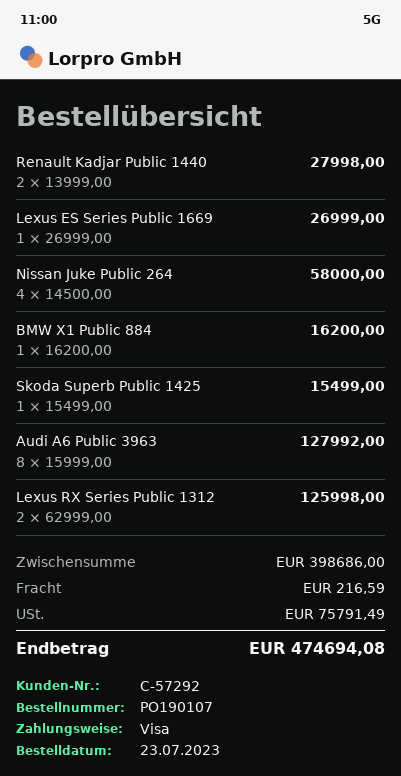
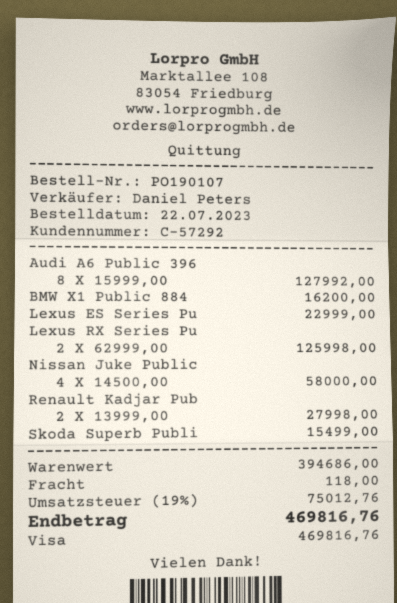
order date: 2023-07-23 -> 2023-07-22
Lexus ES Series Public 1669: 1 x 26999.00 = 26999.00 -> 1 x 22999.00 = 22999.00
subtotal: 398686.00 -> 394686.00
shipping: 216.59 -> 118.00
tax: 75791.49 -> 75012.76
total: 474694.08 -> 469816.76

